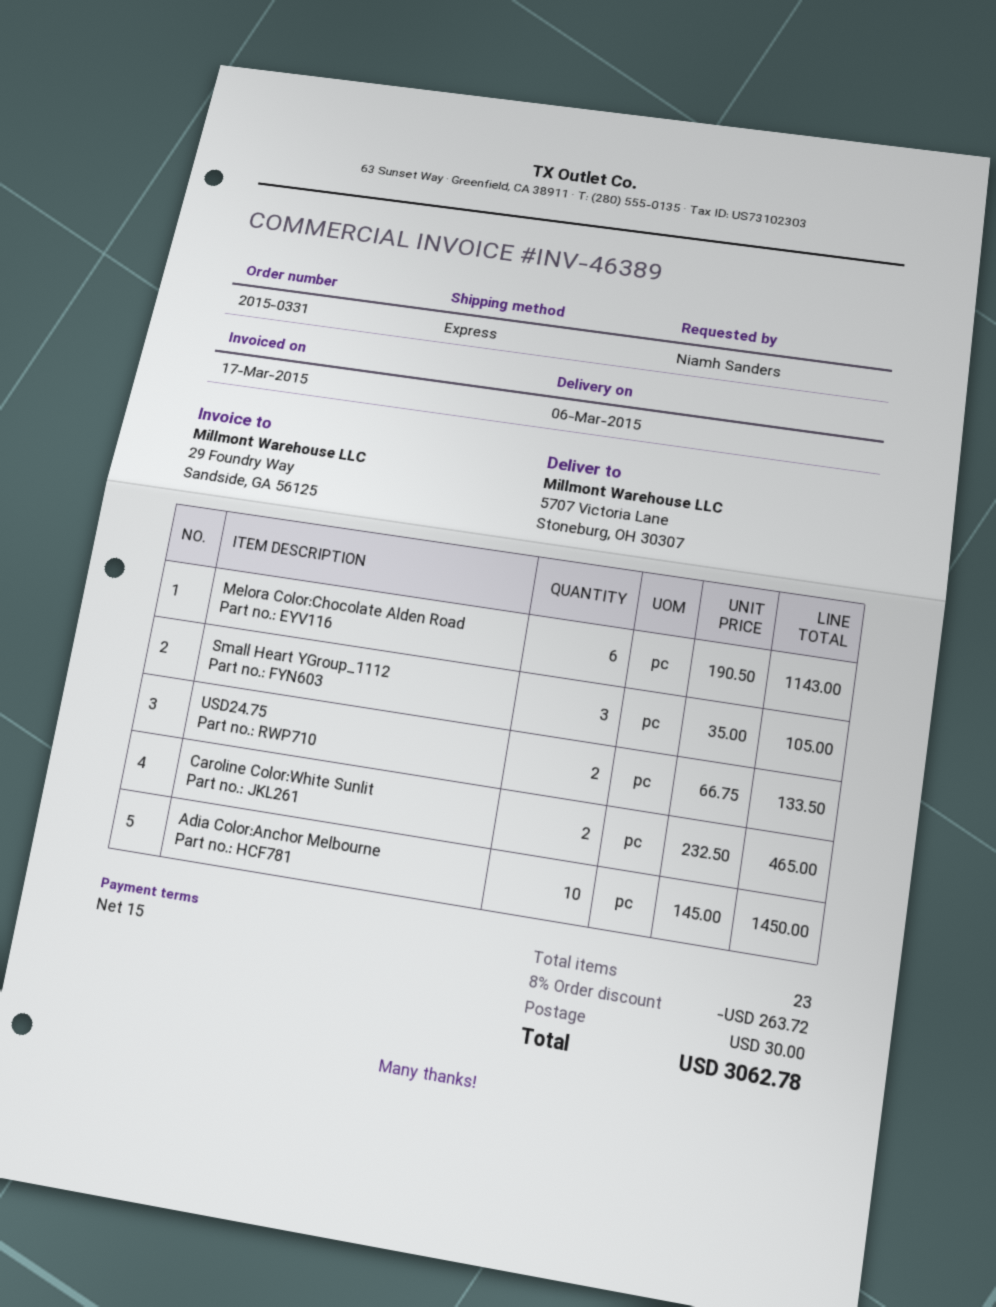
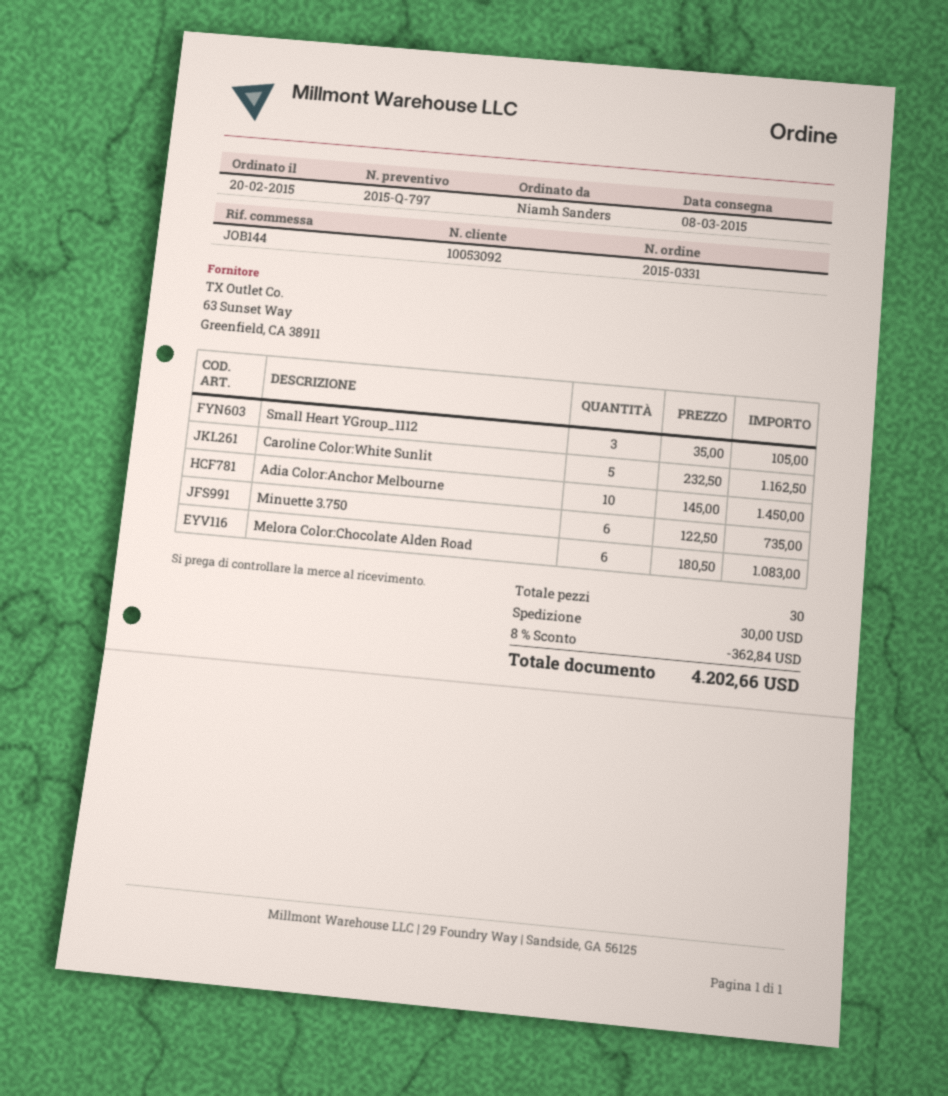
delivery date: 2015-03-06 -> 2015-03-08
Melora Color:Chocolate Alden Road: 6 x 190.50 = 1143.00 -> 6 x 180.50 = 1083.00
USD24.75: 2 x 66.75 = 133.50 -> none
Caroline Color:White Sunlit: 2 x 232.50 = 465.00 -> 5 x 232.50 = 1162.50
Minuette 3.750: none -> 6 x 122.50 = 735.00
total quantity: 23 -> 30
discount: 8% = 263.72 -> 8% = 362.84
total: 3062.78 -> 4202.66

